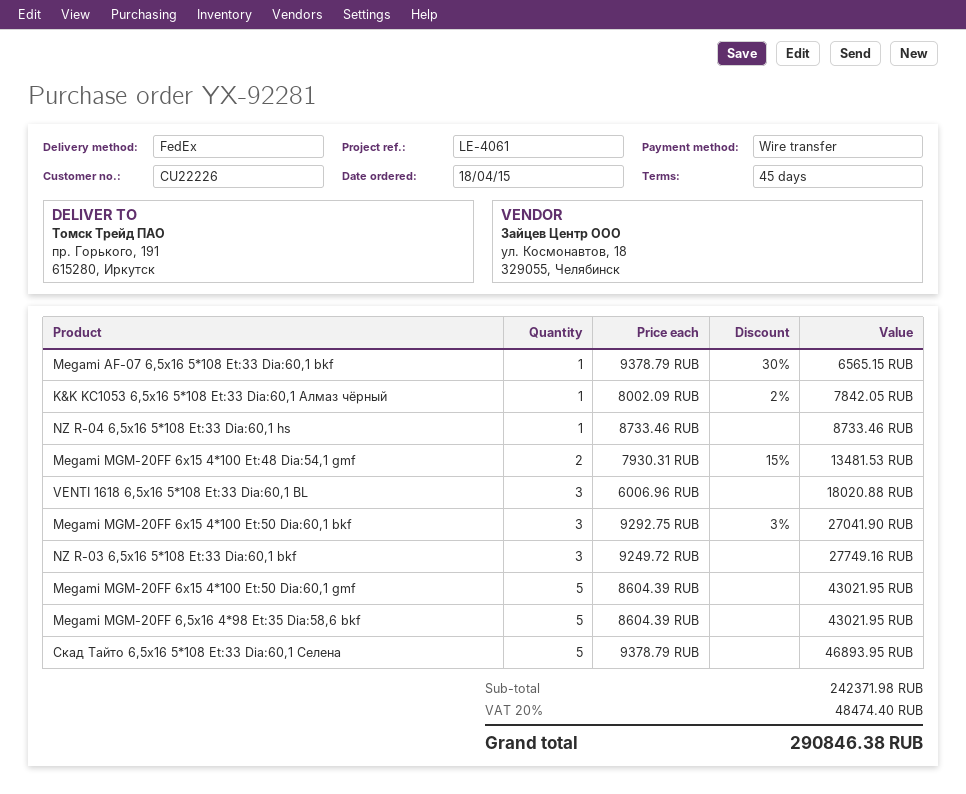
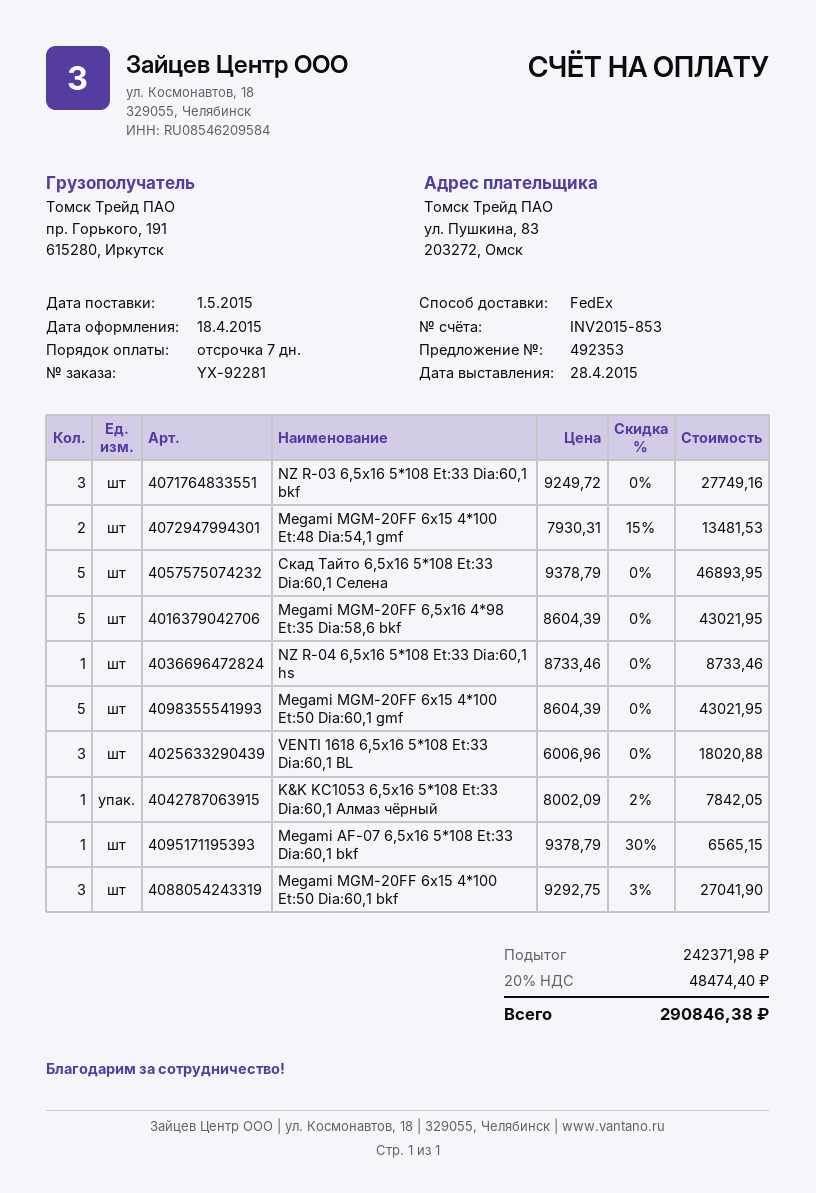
payment terms: 45 days -> 7 days

